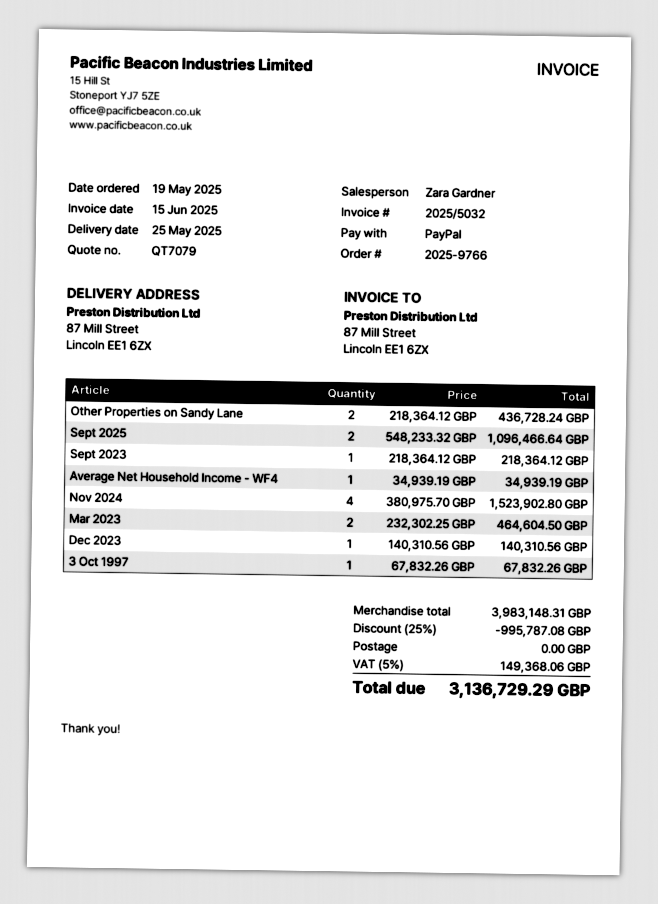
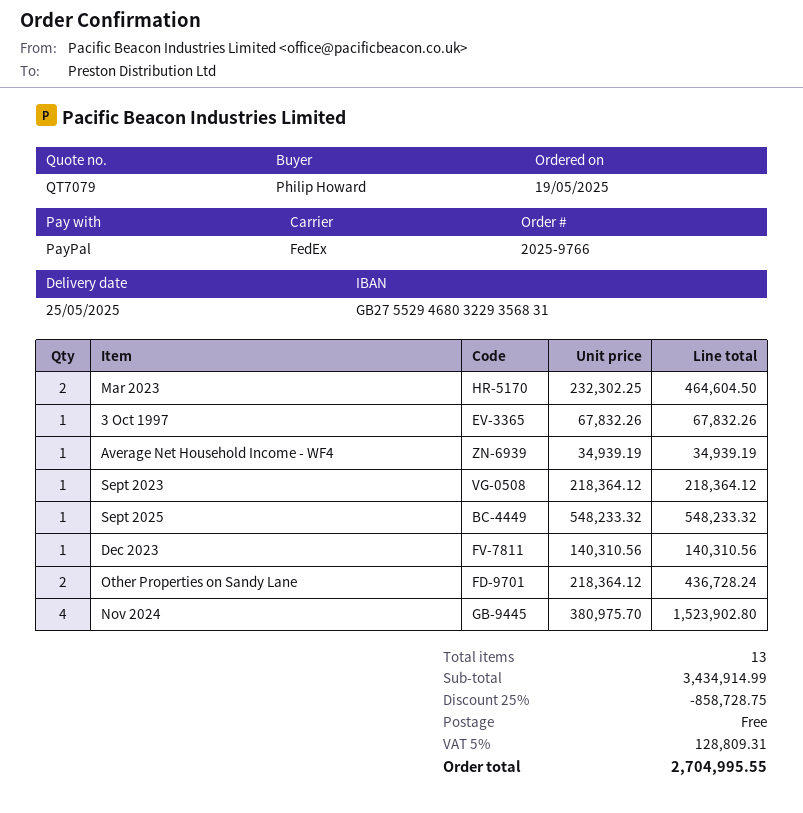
Sept 2025: 2 x 548233.32 = 1096466.64 -> 1 x 548233.32 = 548233.32
subtotal: 3983148.31 -> 3434914.99
discount: 25% = 995787.08 -> 25% = 858728.75
tax: 5% = 149368.06 -> 5% = 128809.31
total: 3136729.29 -> 2704995.55

